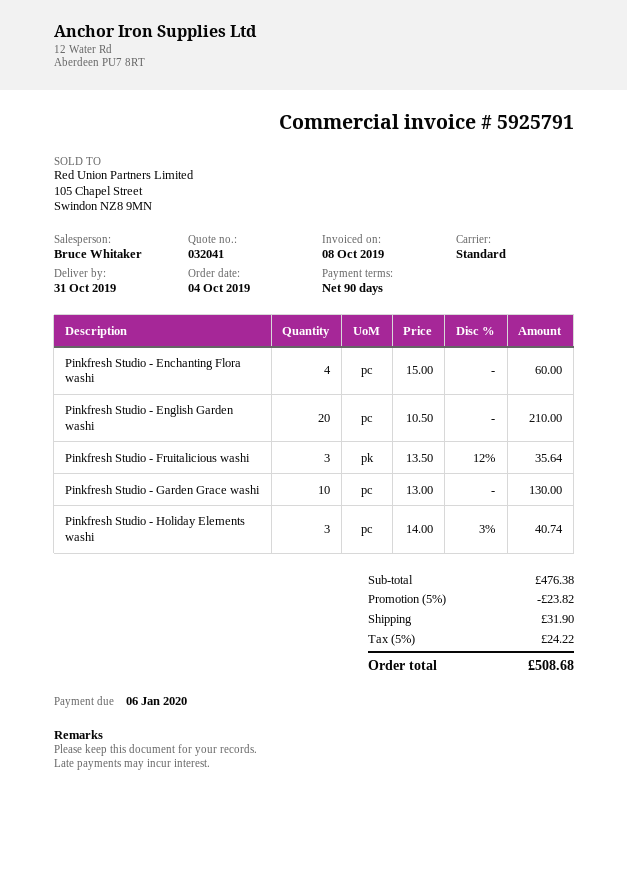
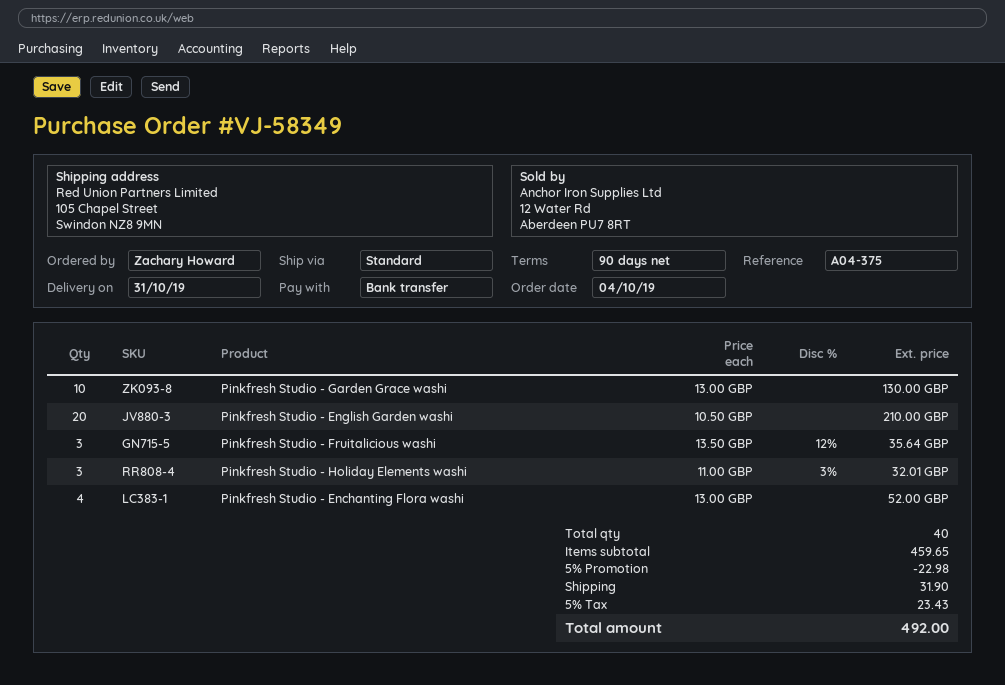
Pinkfresh Studio - Enchanting Flora washi: 4 x 15.00 = 60.00 -> 4 x 13.00 = 52.00
Pinkfresh Studio - Holiday Elements washi: 3 x 14.00 - 3% = 40.74 -> 3 x 11.00 - 3% = 32.01
subtotal: 476.38 -> 459.65
discount: 5% = 23.82 -> 5% = 22.98
tax: 5% = 24.22 -> 5% = 23.43
total: 508.68 -> 492.00

